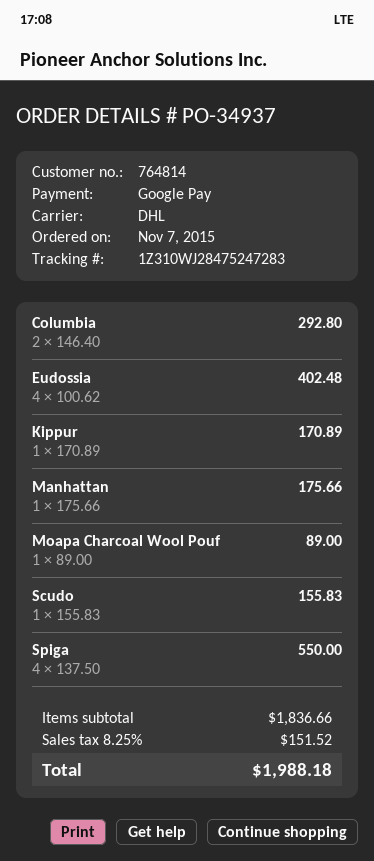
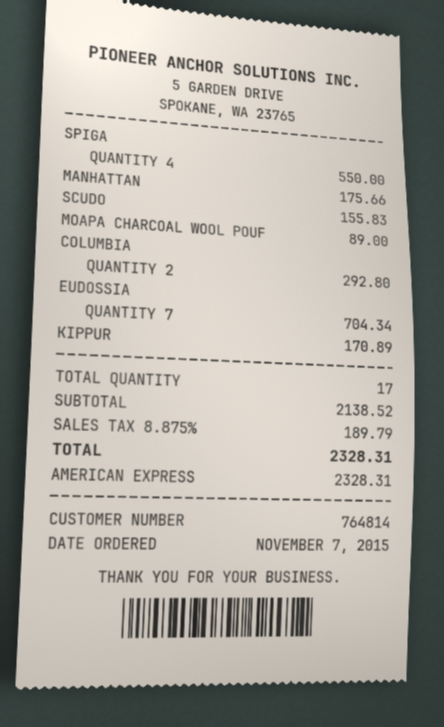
payment method: Google Pay -> American Express
Eudossia: 4 for 402.48 -> 7 for 704.34
subtotal: 1836.66 -> 2138.52
tax: 8.25% = 151.52 -> 8.875% = 189.79
total: 1988.18 -> 2328.31

